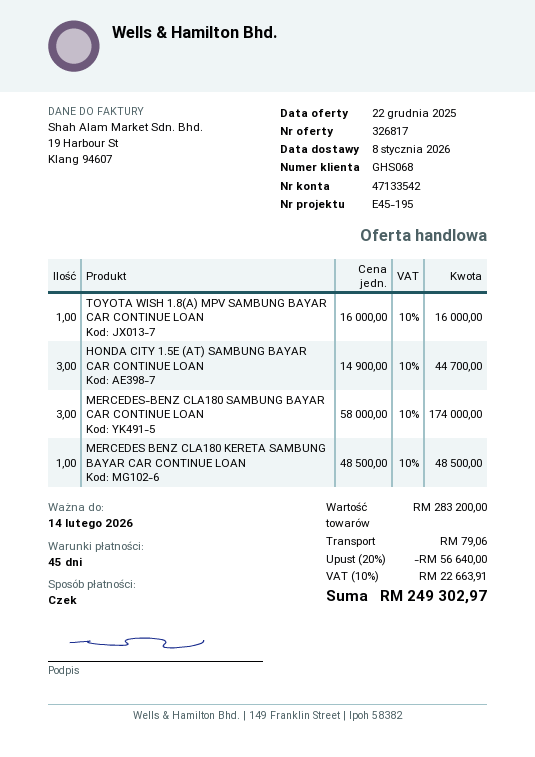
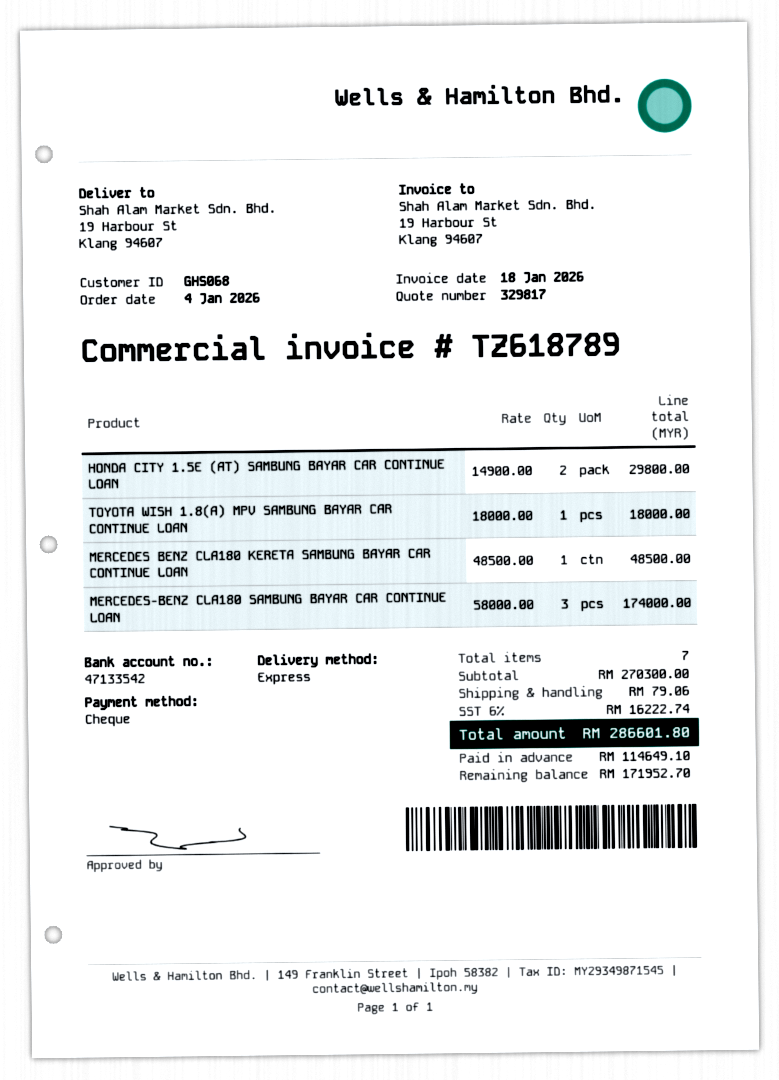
quote number: 326817 -> 329817
TOYOTA WISH 1.8(A) MPV SAMBUNG BAYAR CAR CONTINUE LOAN: 1 x 16000.00 = 16000.00 -> 1 x 18000.00 = 18000.00
HONDA CITY 1.5E (AT) SAMBUNG BAYAR CAR CONTINUE LOAN: 3 x 14900.00 = 44700.00 -> 2 x 14900.00 = 29800.00
subtotal: 283200.00 -> 270300.00
discount: 20% = 56640.00 -> none
tax: 10% = 22663.91 -> 6% = 16222.74
total: 249302.97 -> 286601.80

